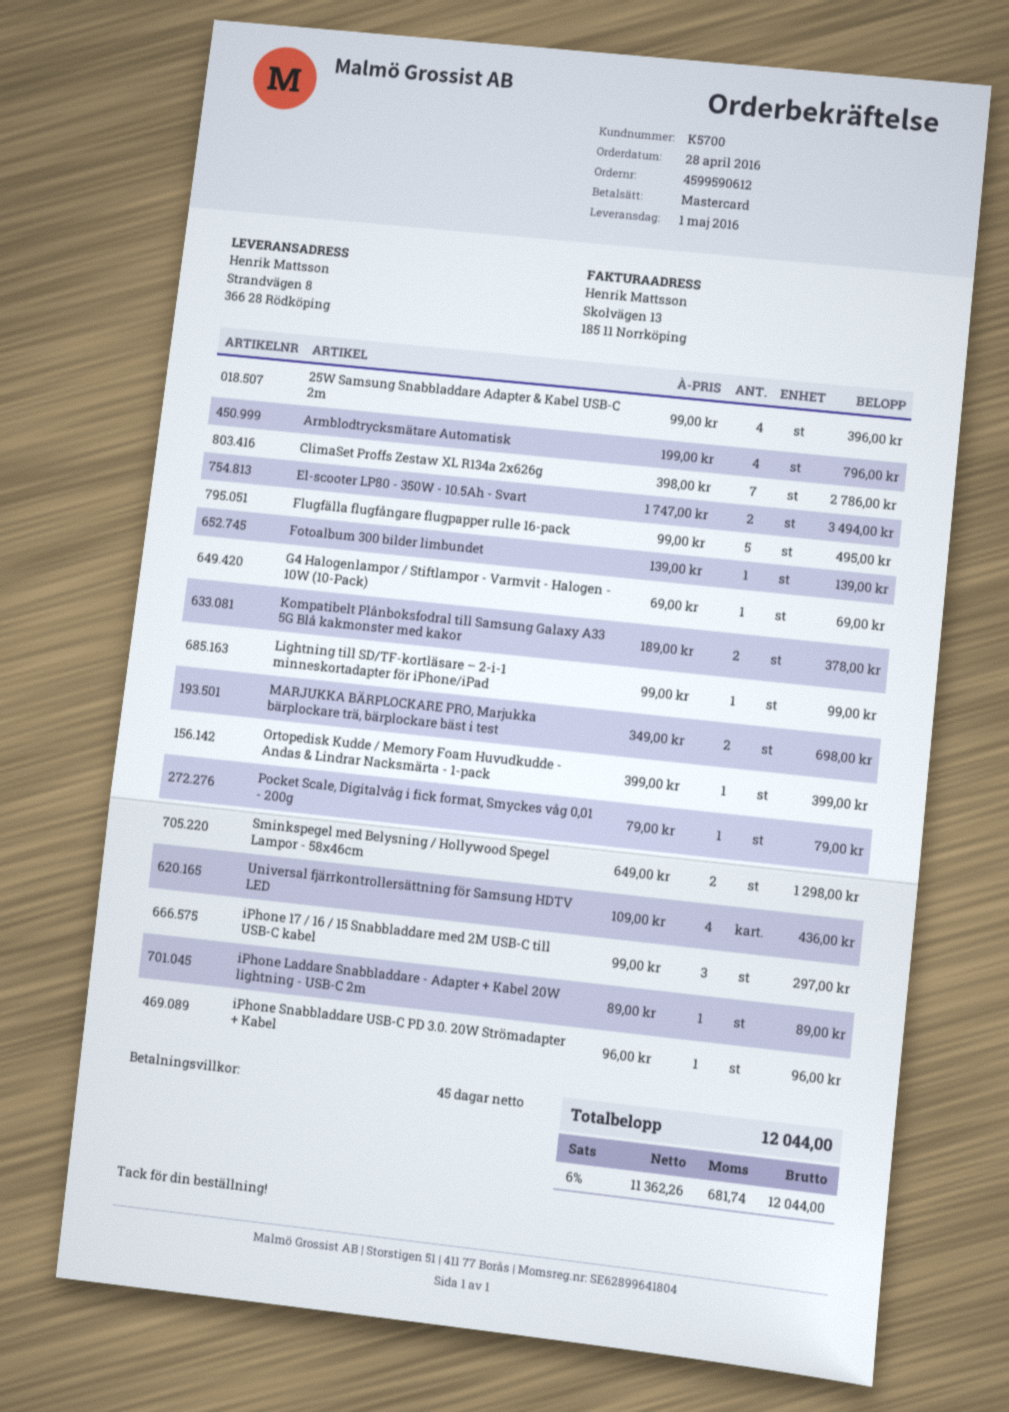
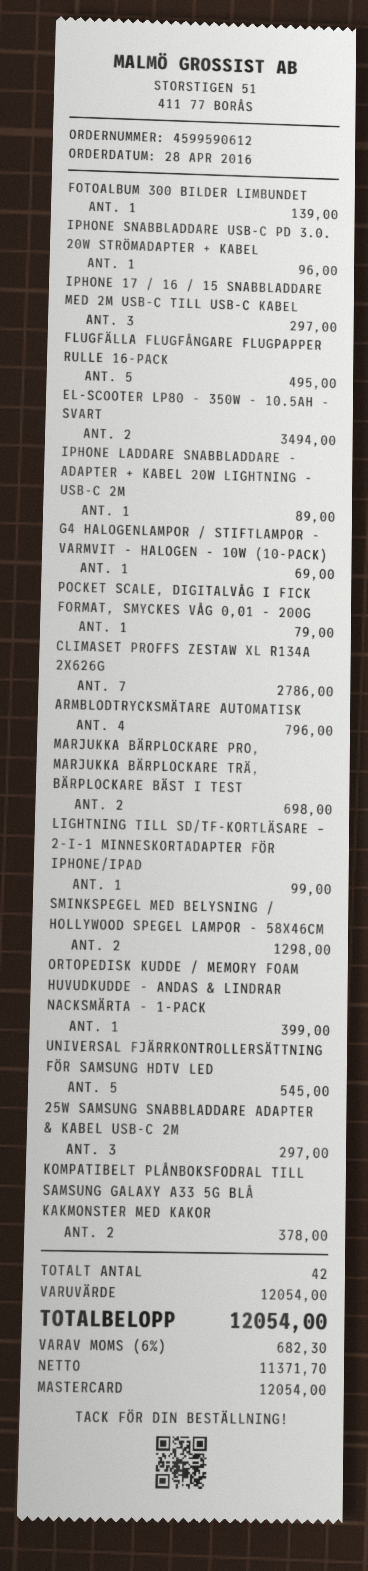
25W Samsung Snabbladdare Adapter & Kabel USB-C 2m: 4 for 396.00 -> 3 for 297.00
Universal fjärrkontrollersättning för Samsung HDTV LED: 4 for 436.00 -> 5 for 545.00
net: 11362.26 -> 11371.70
tax: 6% = 681.74 -> 6% = 682.30
total: 12044.00 -> 12054.00

